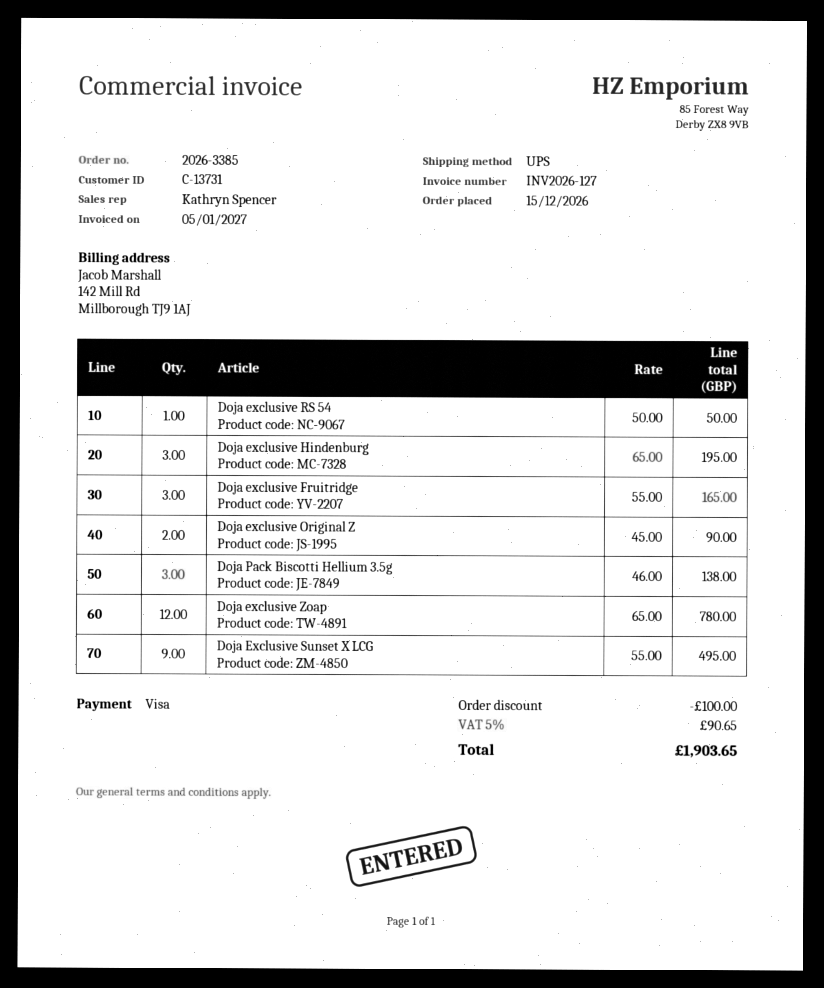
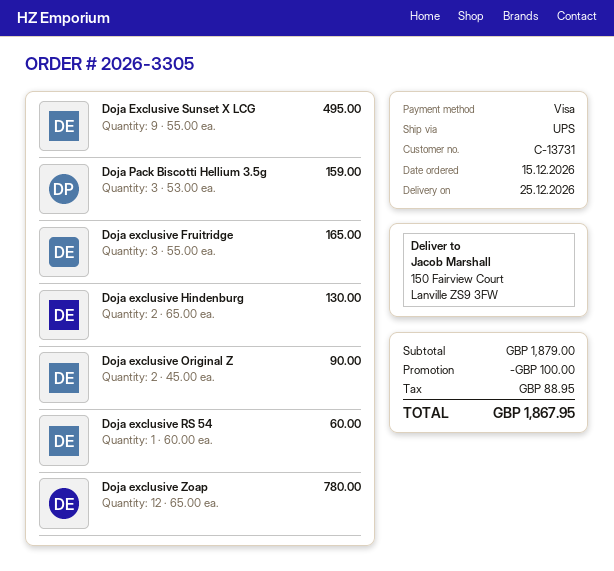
order number: 2026-3385 -> 2026-3305
Doja exclusive RS 54: 1 x 50.00 = 50.00 -> 1 x 60.00 = 60.00
Doja exclusive Hindenburg: 3 x 65.00 = 195.00 -> 2 x 65.00 = 130.00
Doja Pack Biscotti Hellium 3.5g: 3 x 46.00 = 138.00 -> 3 x 53.00 = 159.00
tax: 90.65 -> 88.95
total: 1903.65 -> 1867.95

